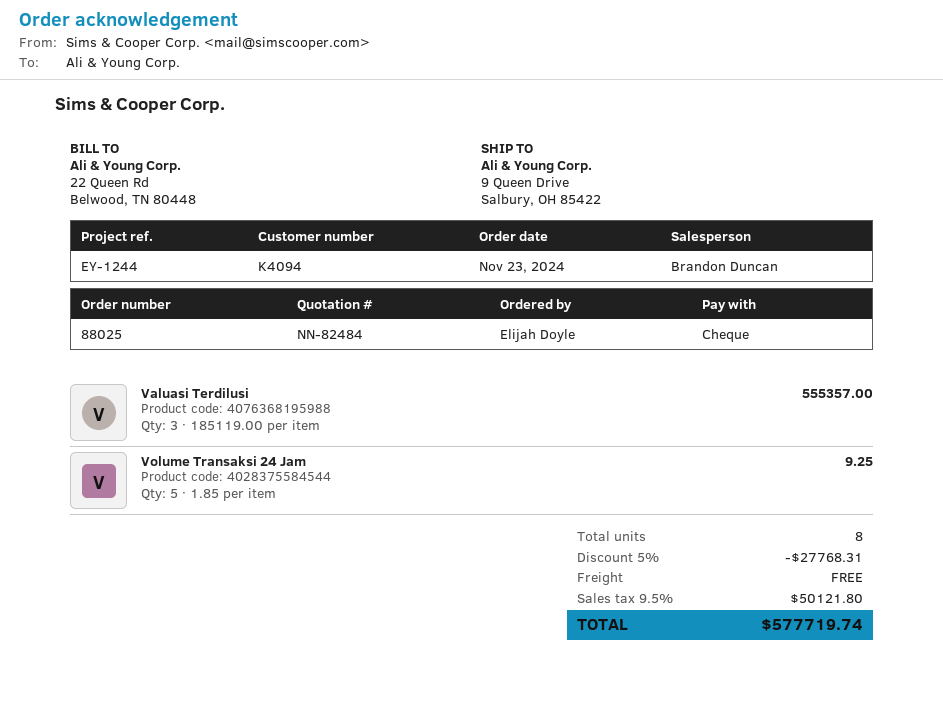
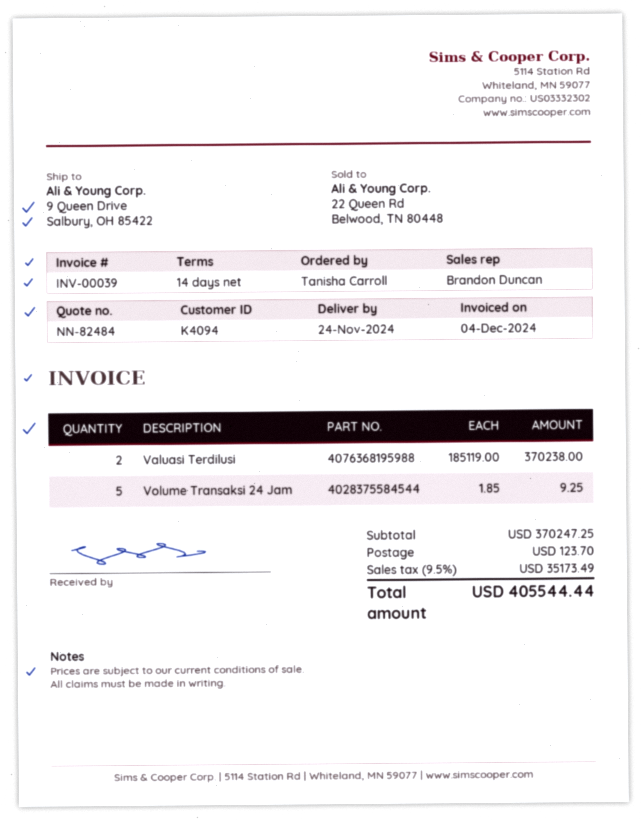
ordered by: Elijah Doyle -> Tanisha Carroll
Valuasi Terdilusi: 3 x 185119.00 = 555357.00 -> 2 x 185119.00 = 370238.00
discount: 5% = 27768.31 -> none
shipping: 0.00 -> 123.70
tax: 9.5% = 50121.80 -> 9.5% = 35173.49
total: 577719.74 -> 405544.44

